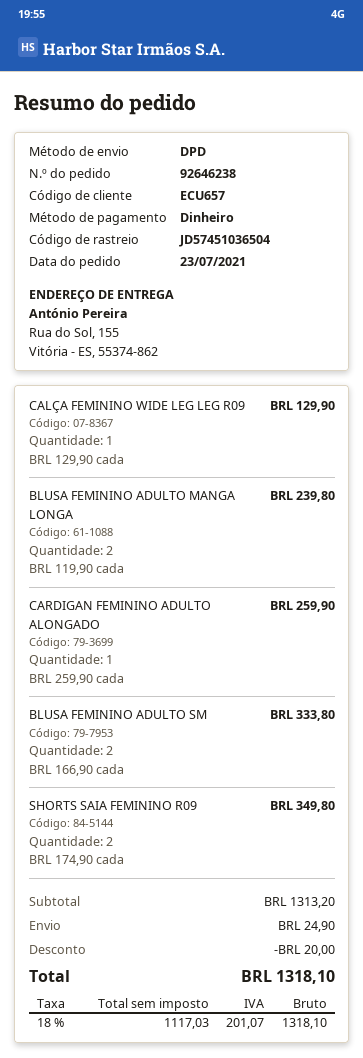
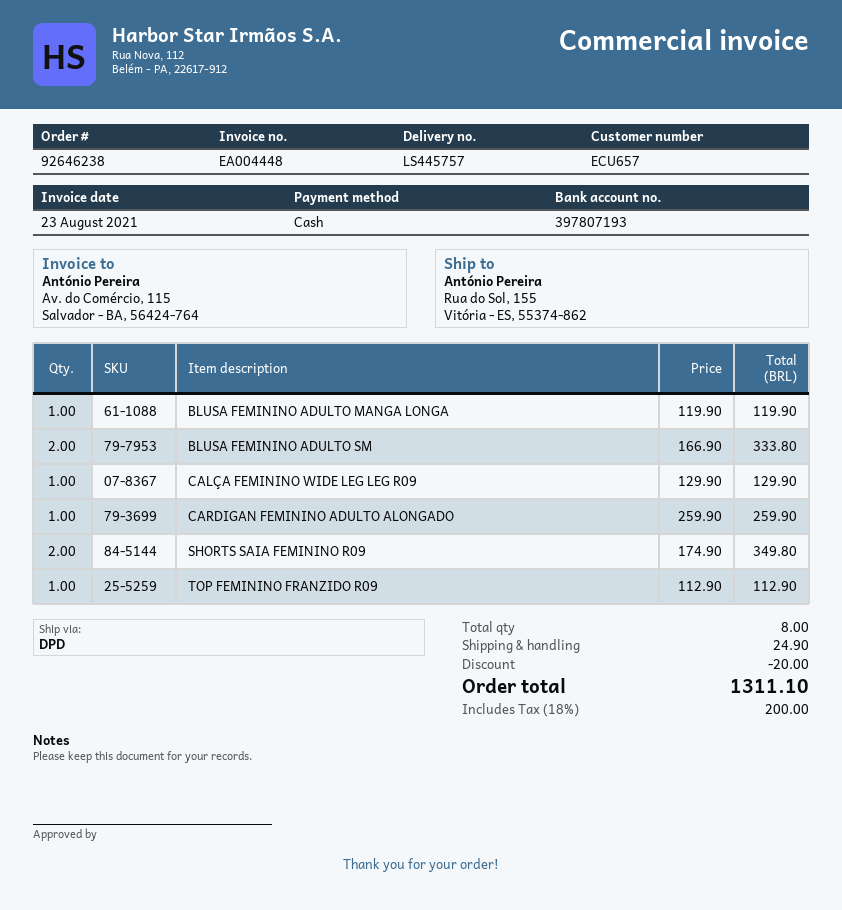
BLUSA FEMININO ADULTO MANGA LONGA: 2 x 119.90 = 239.80 -> 1 x 119.90 = 119.90
TOP FEMININO FRANZIDO R09: none -> 1 x 112.90 = 112.90
tax: 18% = 201.07 -> 18% = 200.00
total: 1318.10 -> 1311.10

